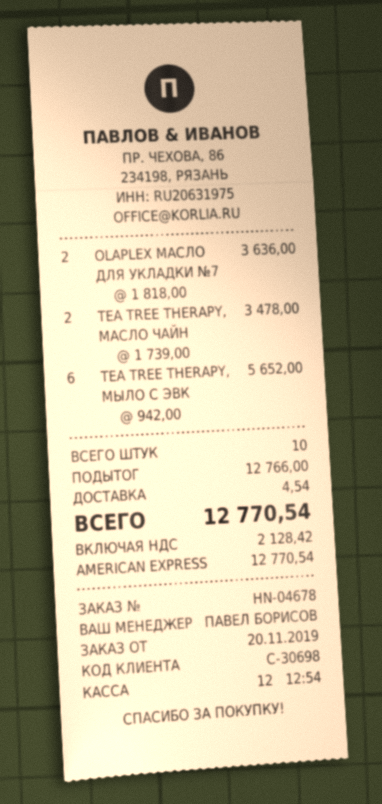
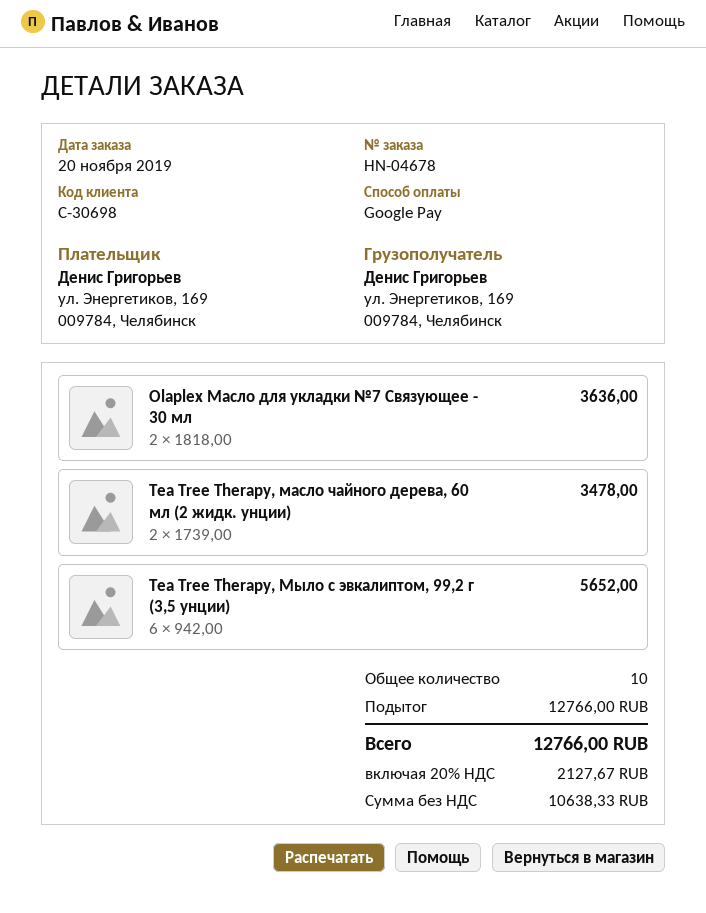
payment method: American Express -> Google Pay
shipping: 4.54 -> none
tax: 2128.42 -> 2127.67
total: 12770.54 -> 12766.00

